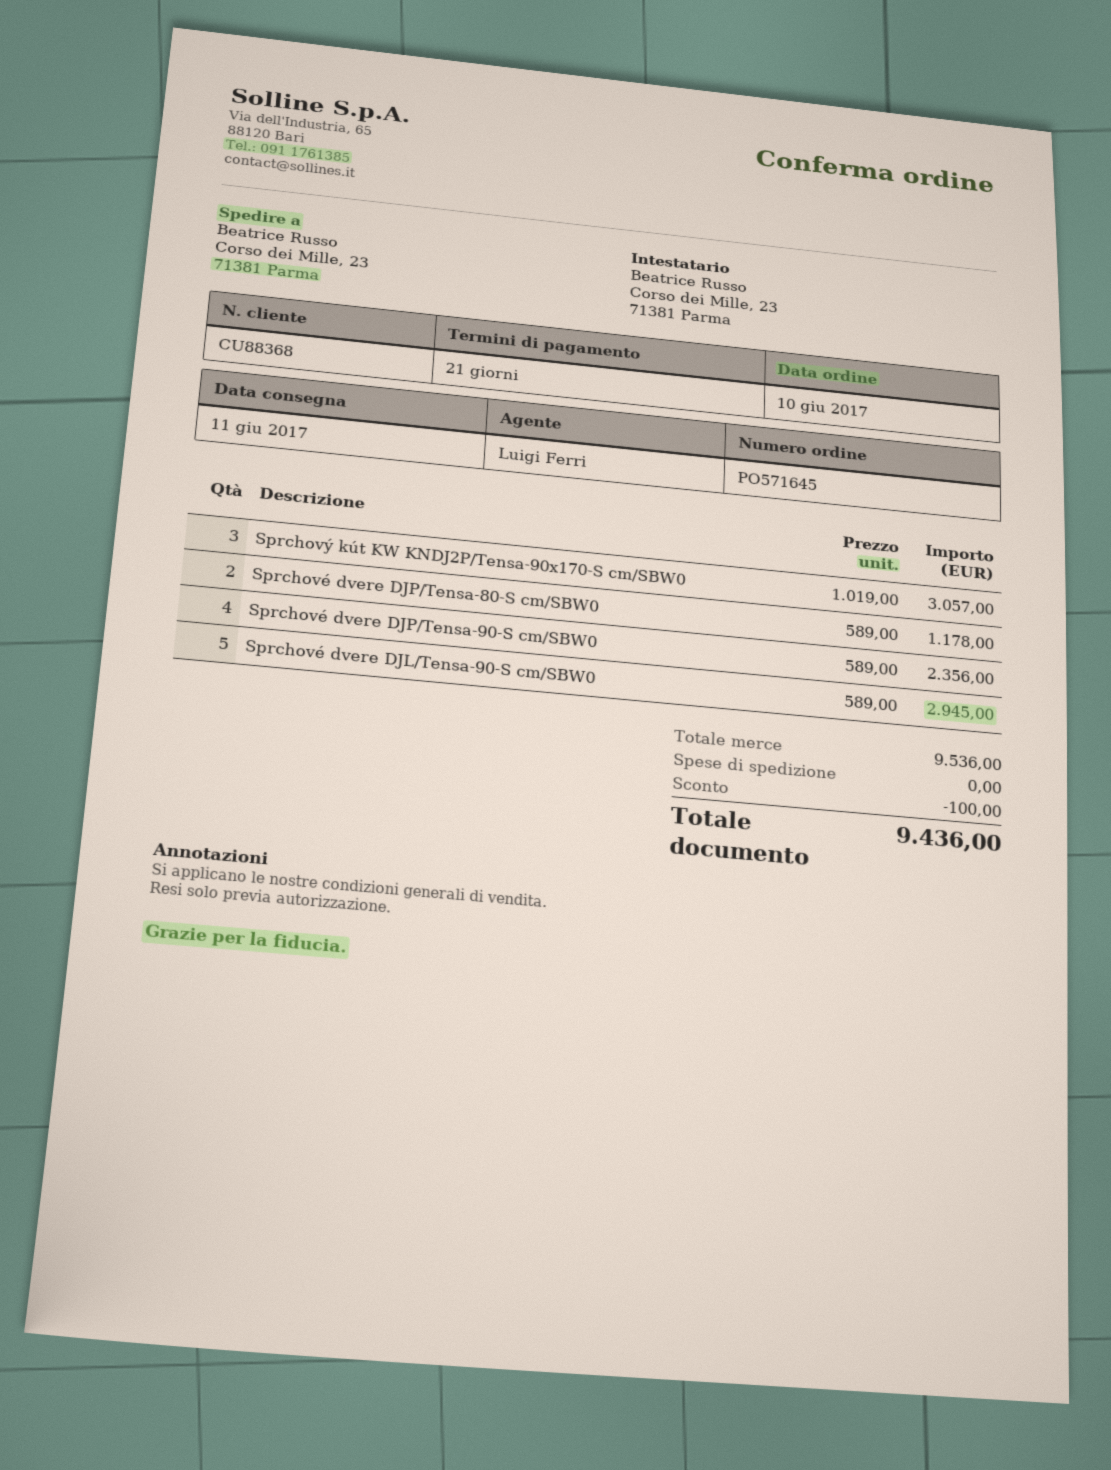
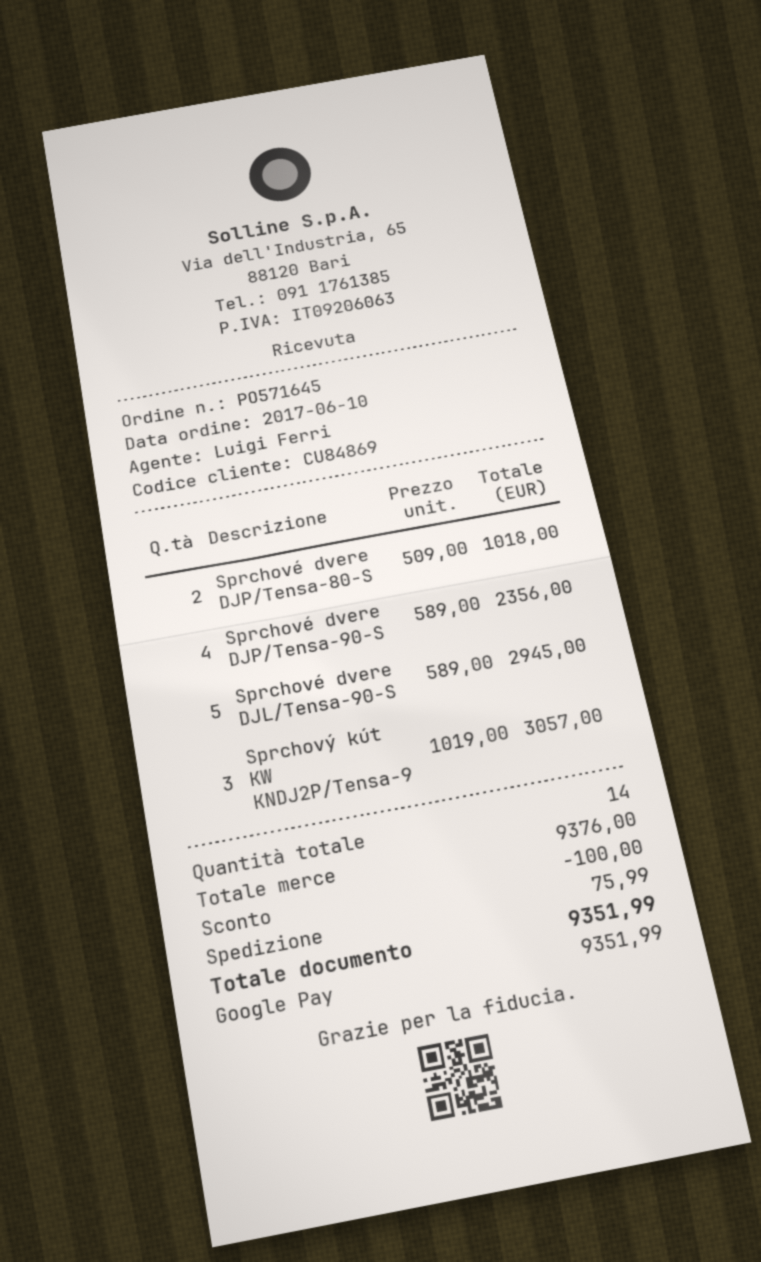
customer number: CU88368 -> CU84869
Sprchové dvere DJP/Tensa-80-S cm/SBW0: 2 x 589.00 = 1178.00 -> 2 x 509.00 = 1018.00
subtotal: 9536.00 -> 9376.00
shipping: 0.00 -> 75.99
total: 9436.00 -> 9351.99

